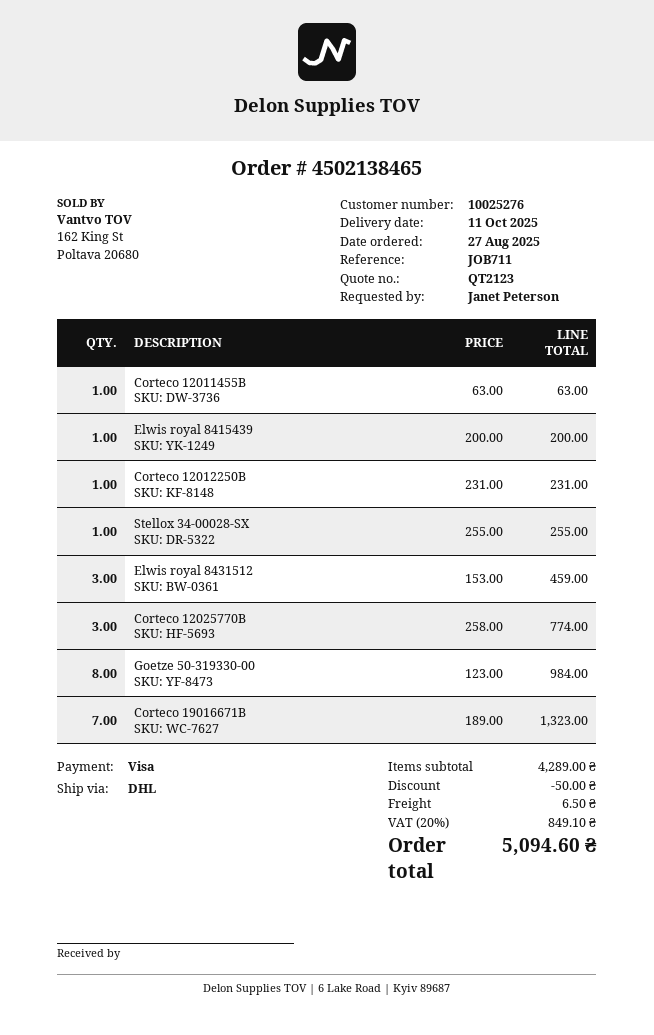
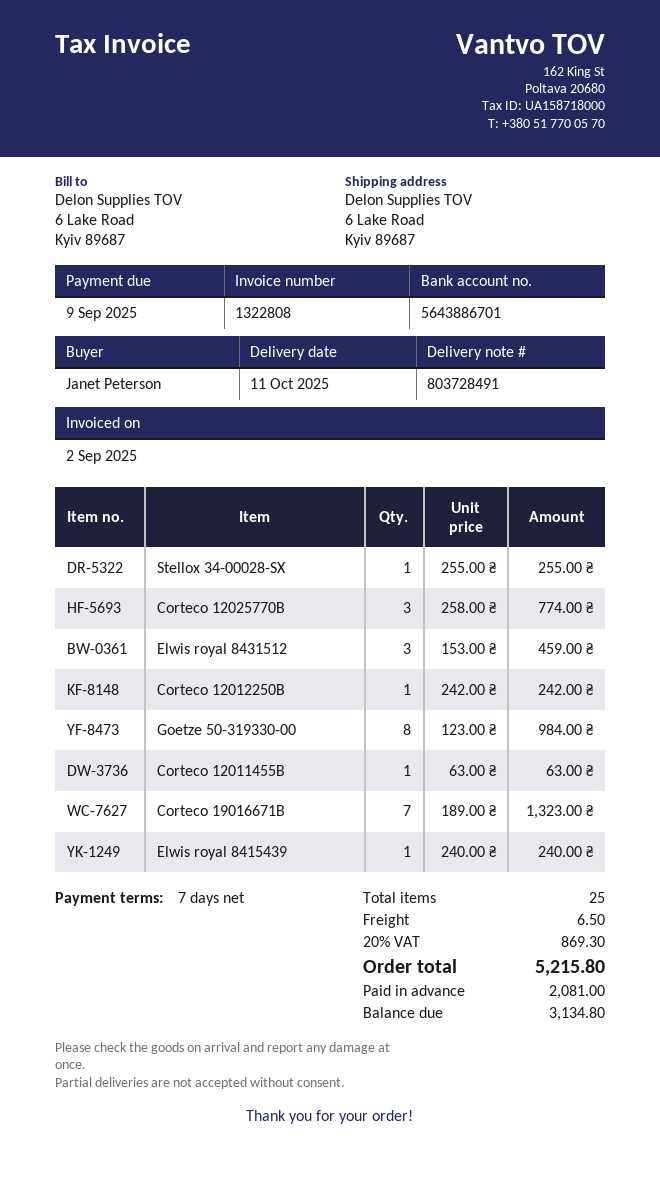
Elwis royal 8415439: 1 x 200.00 = 200.00 -> 1 x 240.00 = 240.00
Corteco 12012250B: 1 x 231.00 = 231.00 -> 1 x 242.00 = 242.00
discount: 50.00 -> none
tax: 20% = 849.10 -> 20% = 869.30
total: 5094.60 -> 5215.80

